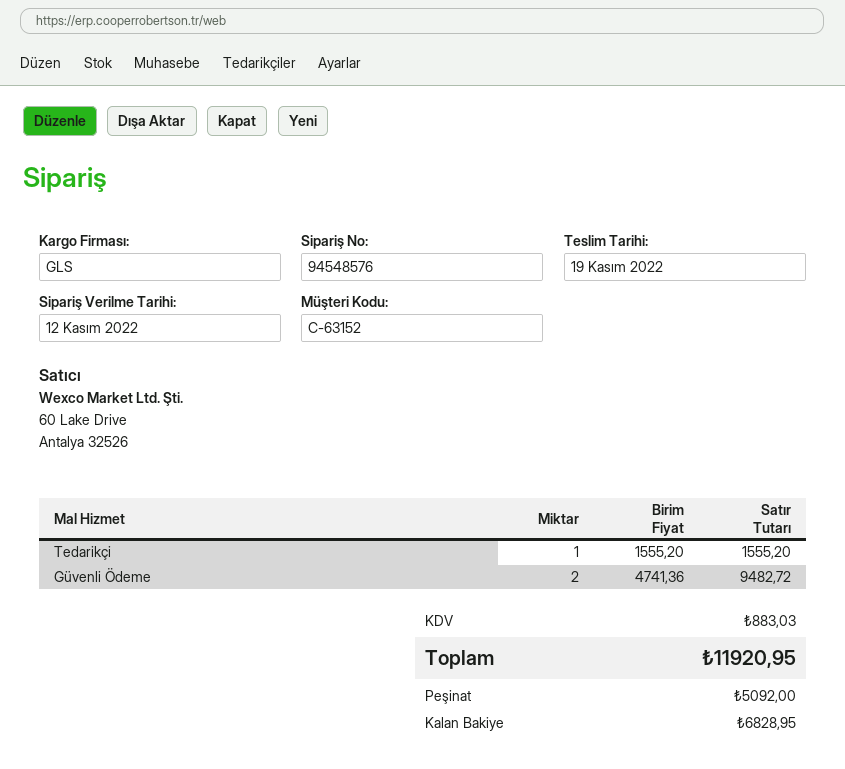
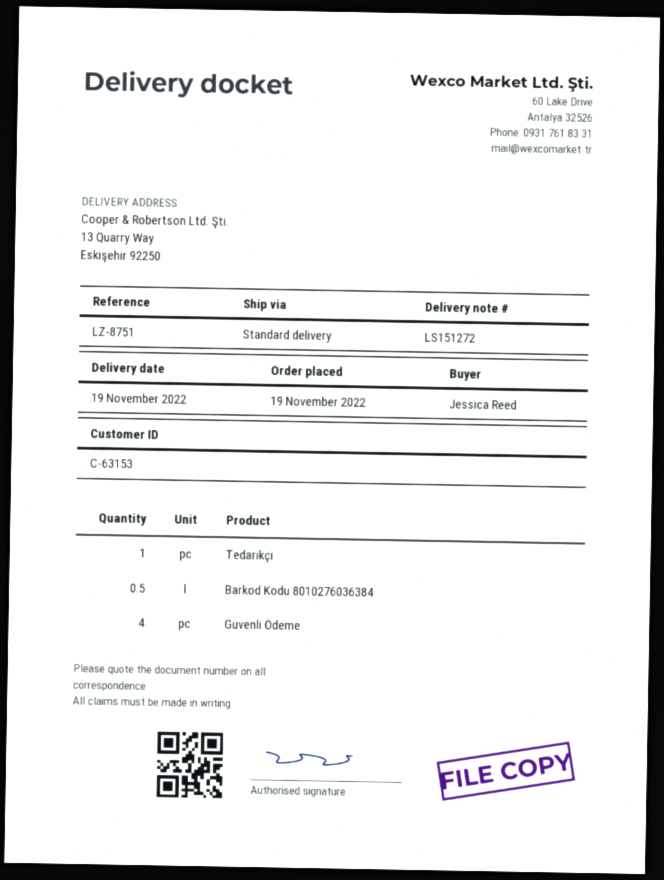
order date: 2022-11-12 -> 2022-11-19
customer number: C-63152 -> C-63153
shipping method: GLS -> standard
Güvenli Ödeme: 2 -> 4
Barkod Kodu 8010276036384: none -> 0.5

